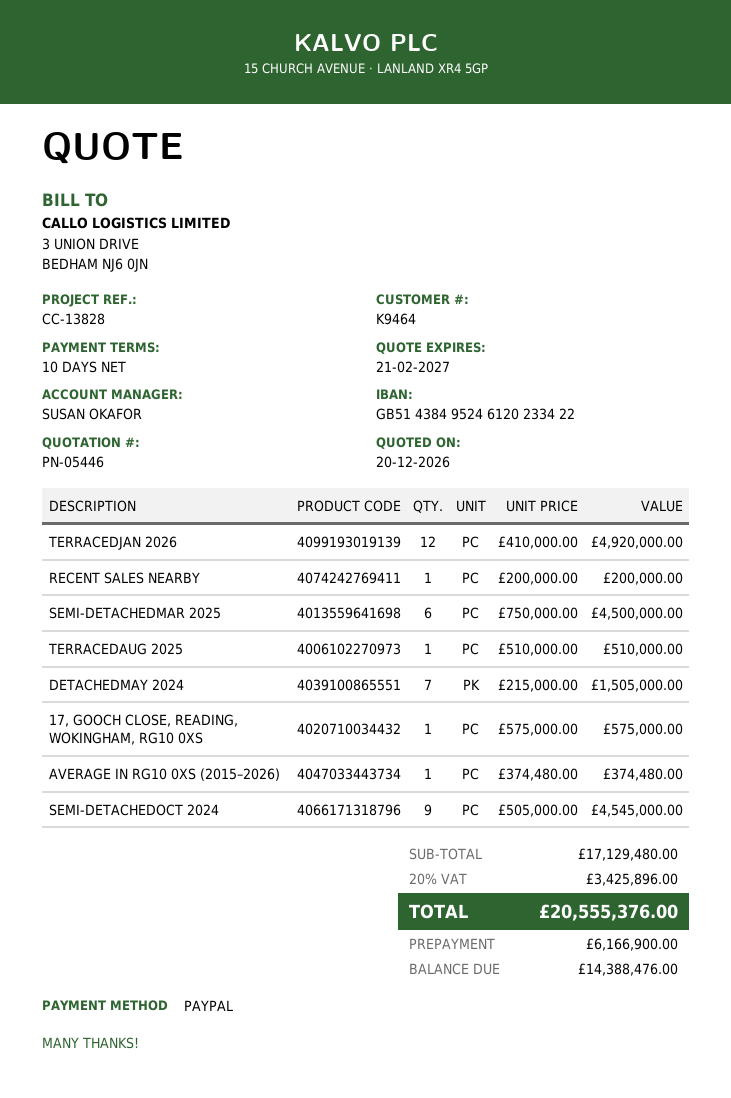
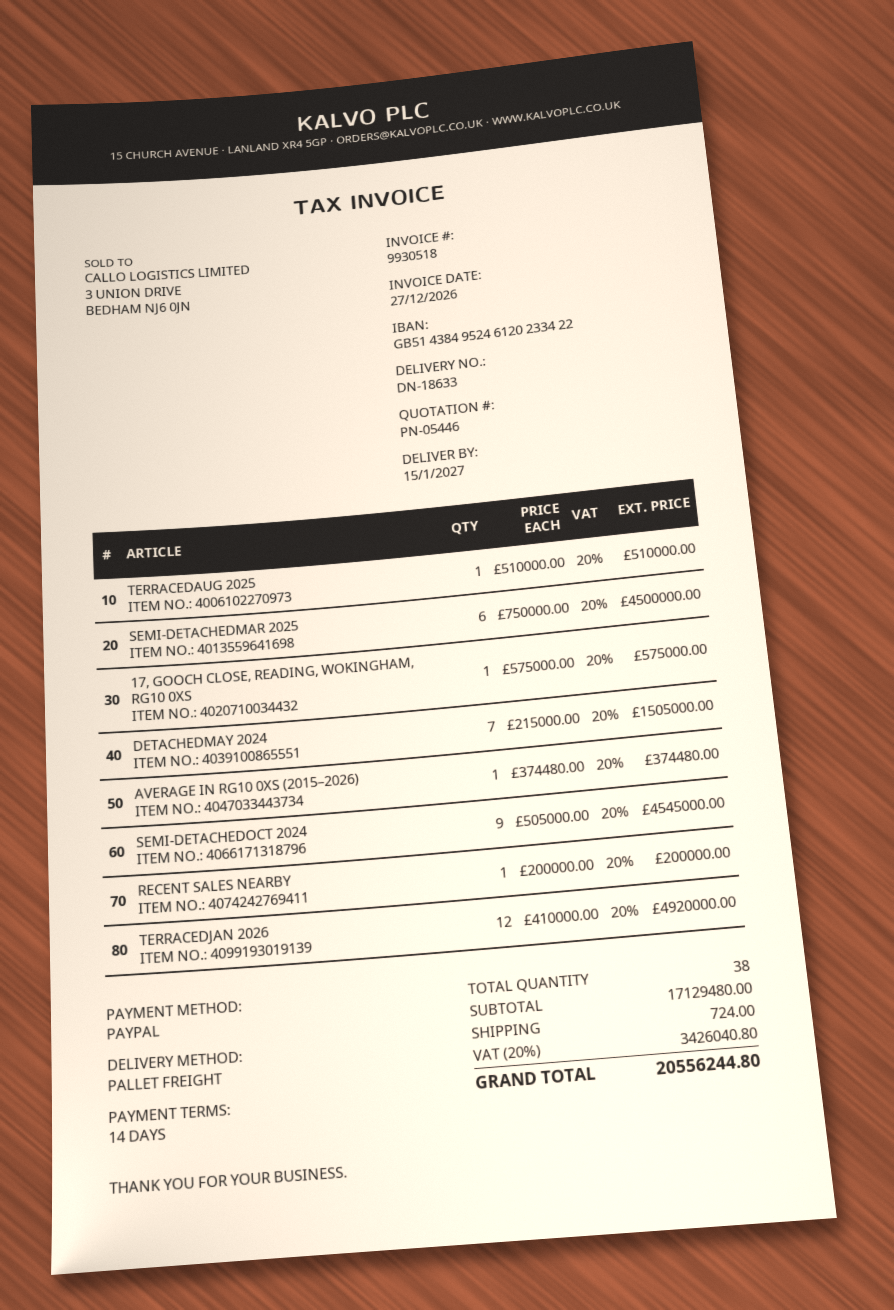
payment terms: 10 days -> 14 days
shipping: none -> 724.00
tax: 20% = 3425896.00 -> 20% = 3426040.80
total: 20555376.00 -> 20556244.80

